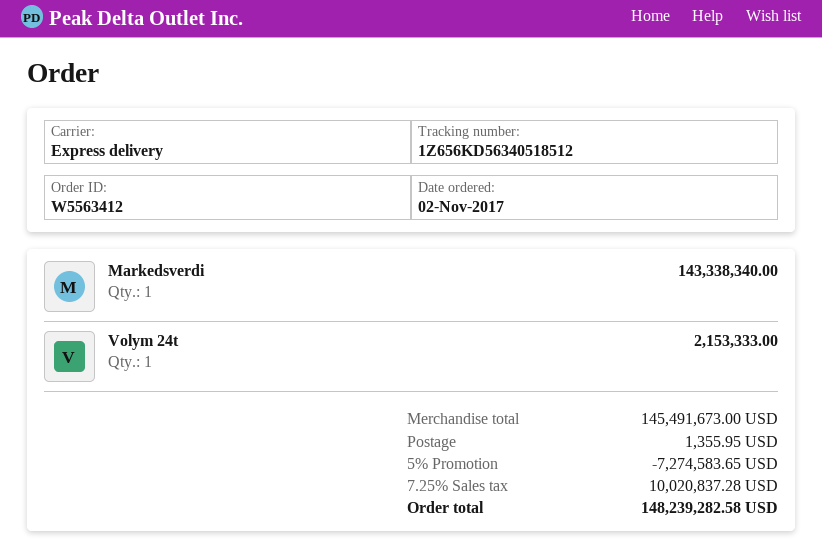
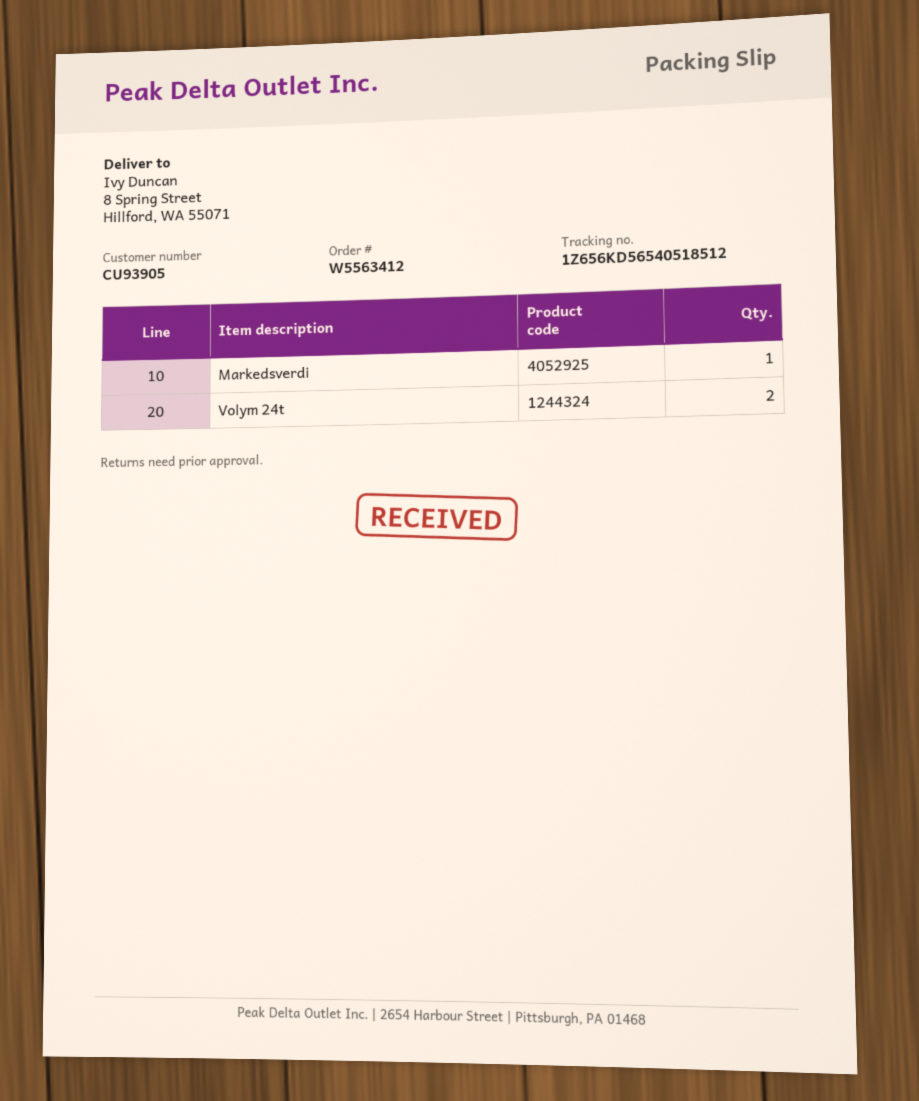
tracking number: 1Z656KD56340518512 -> 1Z656KD56540518512
Volym 24t: 1 -> 2

